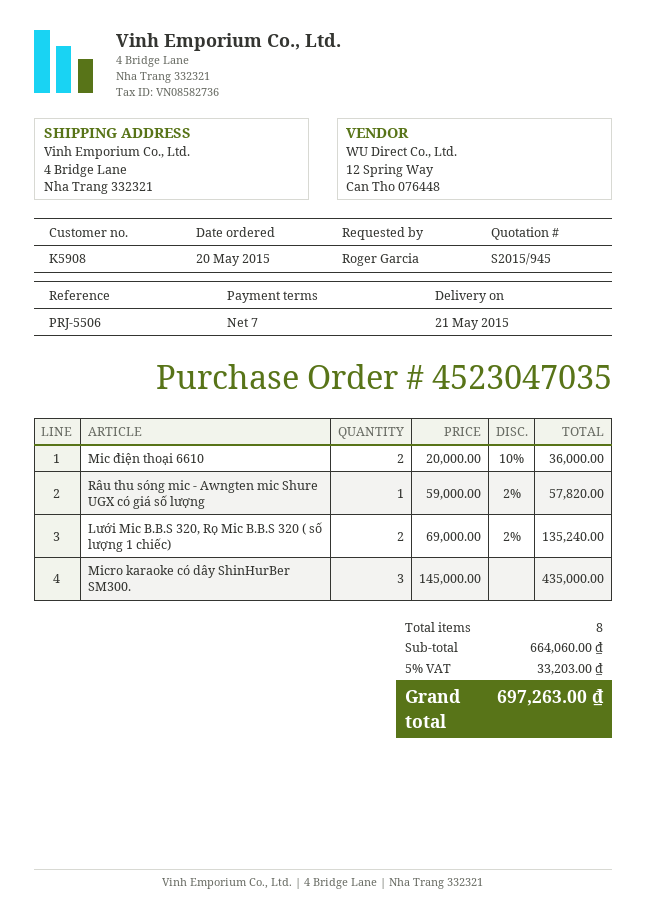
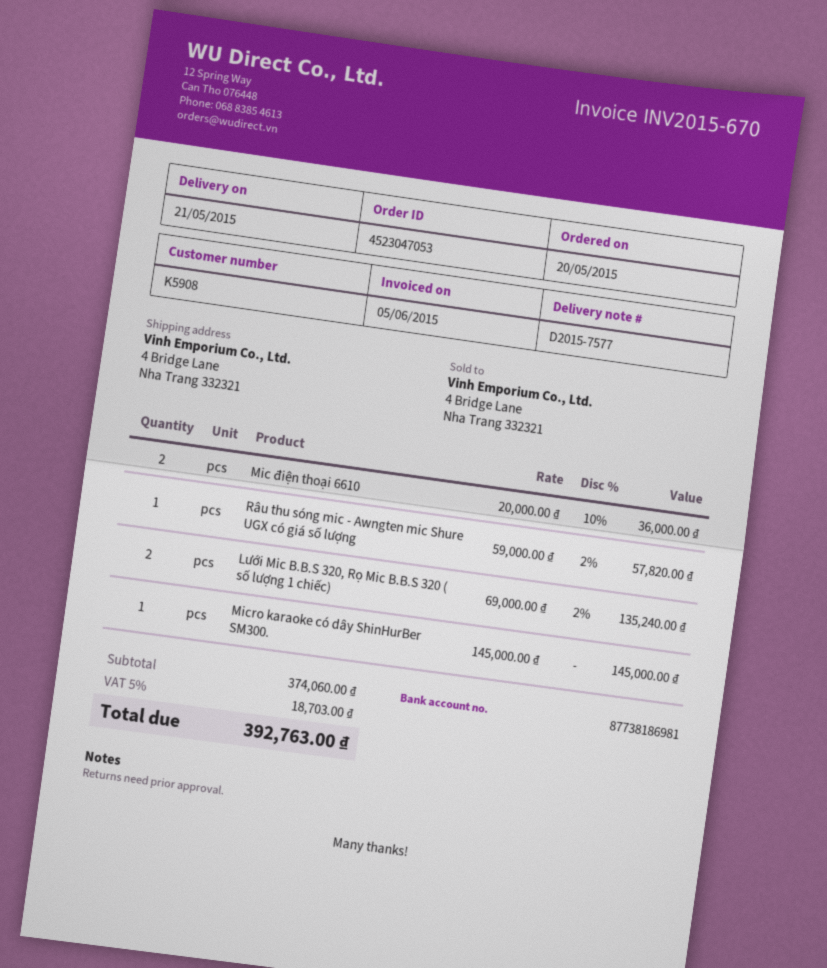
order number: 4523047035 -> 4523047053
Micro karaoke có dây ShinHurBer SM300.: 3 x 145000.00 = 435000.00 -> 1 x 145000.00 = 145000.00
subtotal: 664060.00 -> 374060.00
tax: 5% = 33203.00 -> 5% = 18703.00
total: 697263.00 -> 392763.00

